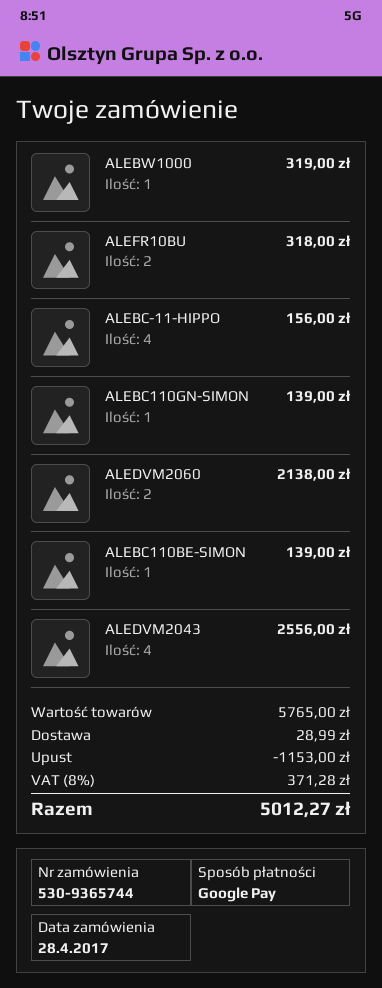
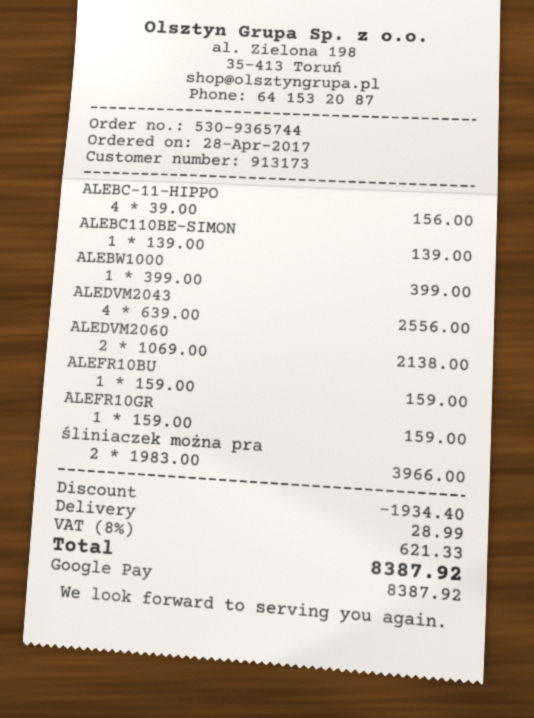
ALEBW1000: 1 for 319.00 -> 1 for 399.00
ALEFR10BU: 2 for 318.00 -> 1 for 159.00
ALEBC110GN-SIMON: 1 for 139.00 -> none
ALEFR10GR: none -> 1 for 159.00
śliniaczek można pra: none -> 2 for 3966.00
discount: 1153.00 -> 1934.40
tax: 8% = 371.28 -> 8% = 621.33
total: 5012.27 -> 8387.92

